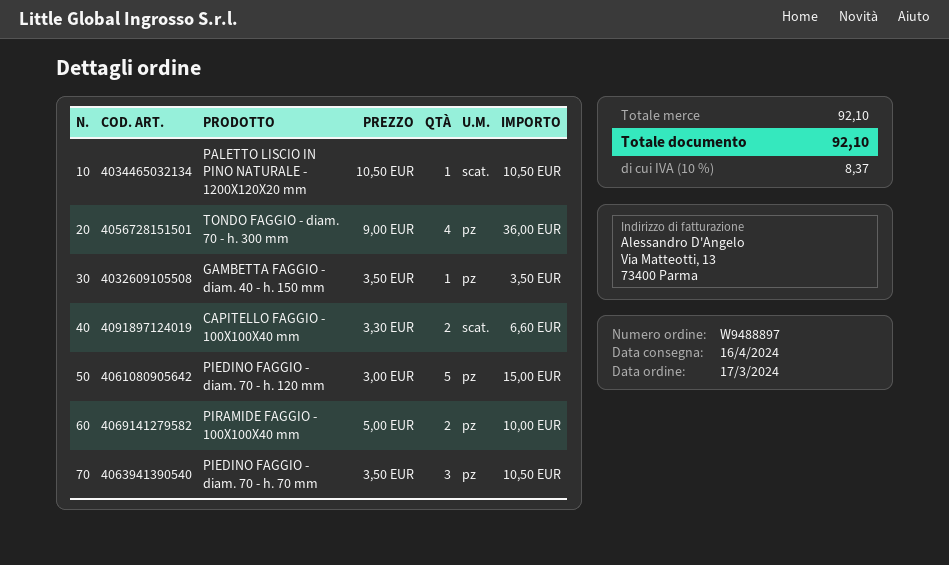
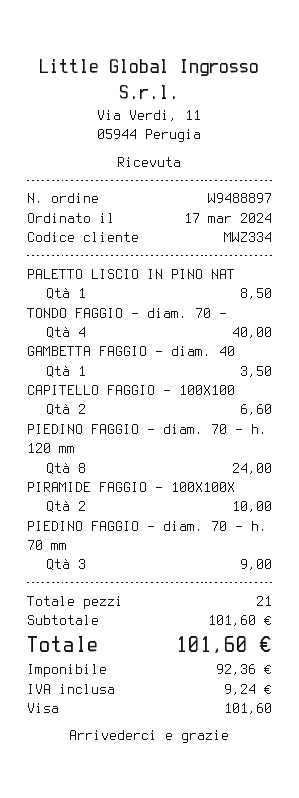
PALETTO LISCIO IN PINO NATURALE - 1200X120X20 mm: 1 for 10.50 -> 1 for 8.50
TONDO FAGGIO - diam. 70 - h. 300 mm: 4 for 36.00 -> 4 for 40.00
PIEDINO FAGGIO - diam. 70 - h. 120 mm: 5 for 15.00 -> 8 for 24.00
PIEDINO FAGGIO - diam. 70 - h. 70 mm: 3 for 10.50 -> 3 for 9.00
subtotal: 92.10 -> 101.60
tax: 8.37 -> 9.24
total: 92.10 -> 101.60

